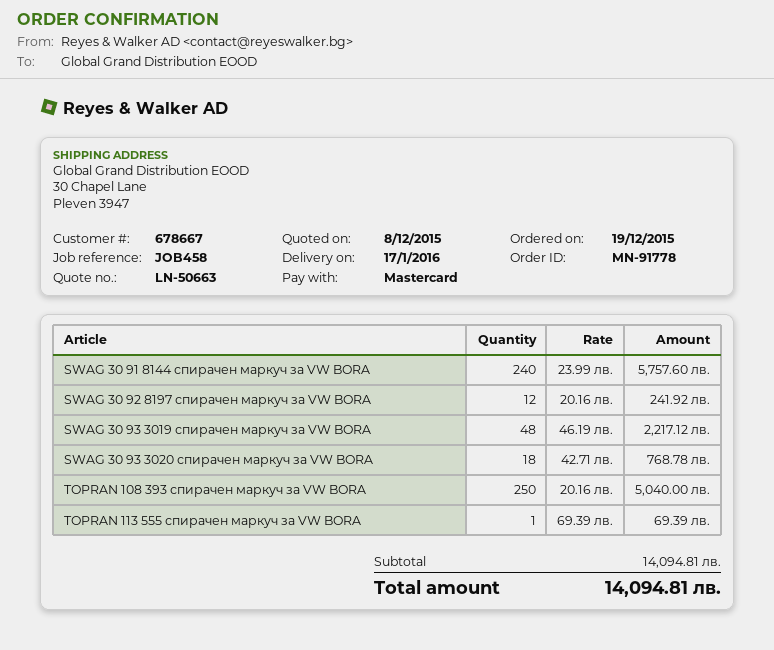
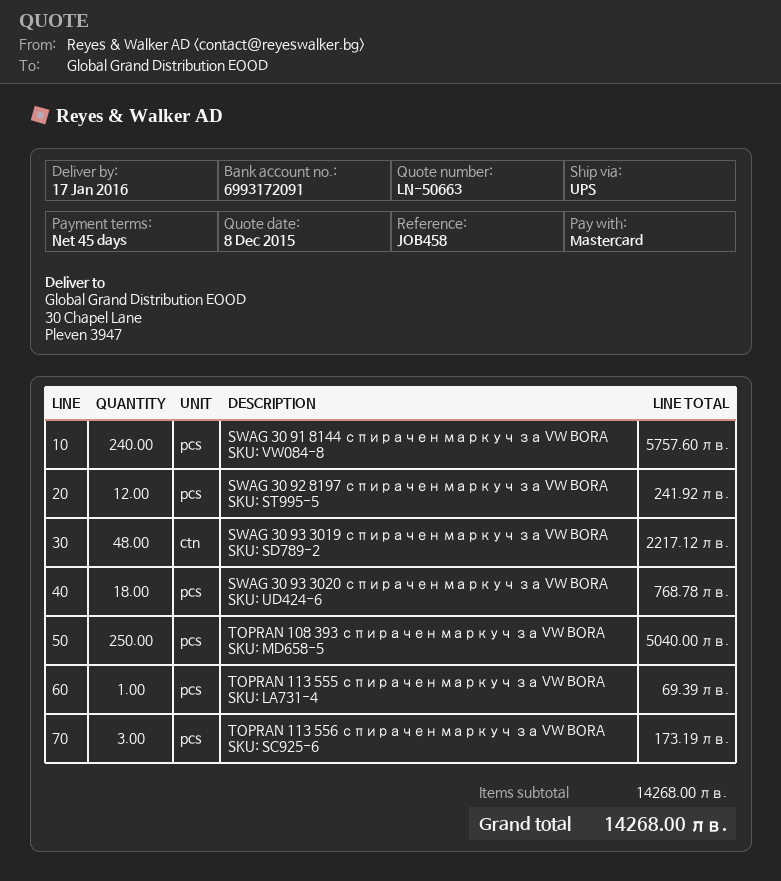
TOPRAN 113 556 спирачен маркуч за VW BORA: none -> 3 for 173.19
subtotal: 14094.81 -> 14268.00
total: 14094.81 -> 14268.00

